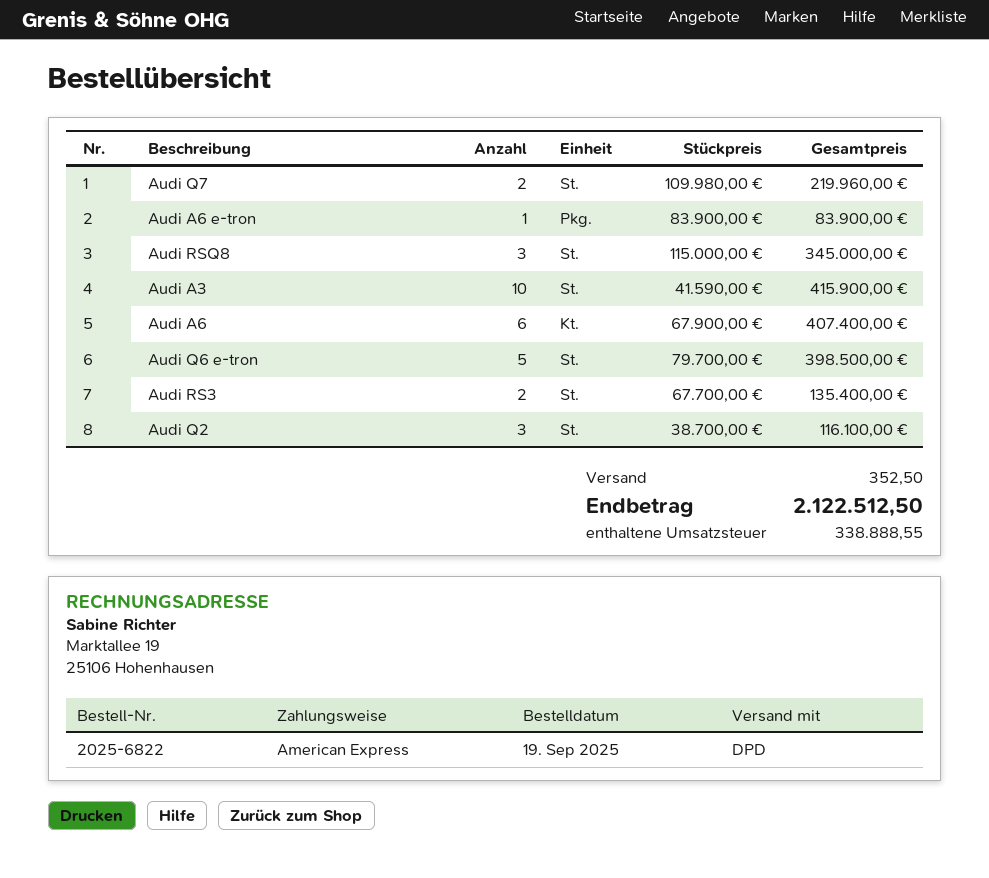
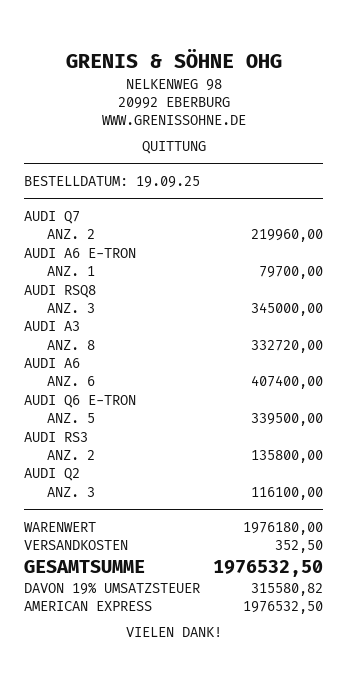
Audi A6 e-tron: 1 for 83900.00 -> 1 for 79700.00
Audi A3: 10 for 415900.00 -> 8 for 332720.00
Audi Q6 e-tron: 5 for 398500.00 -> 5 for 339500.00
Audi RS3: 2 for 135400.00 -> 2 for 135800.00
tax: 338888.55 -> 315580.82
total: 2122512.50 -> 1976532.50

